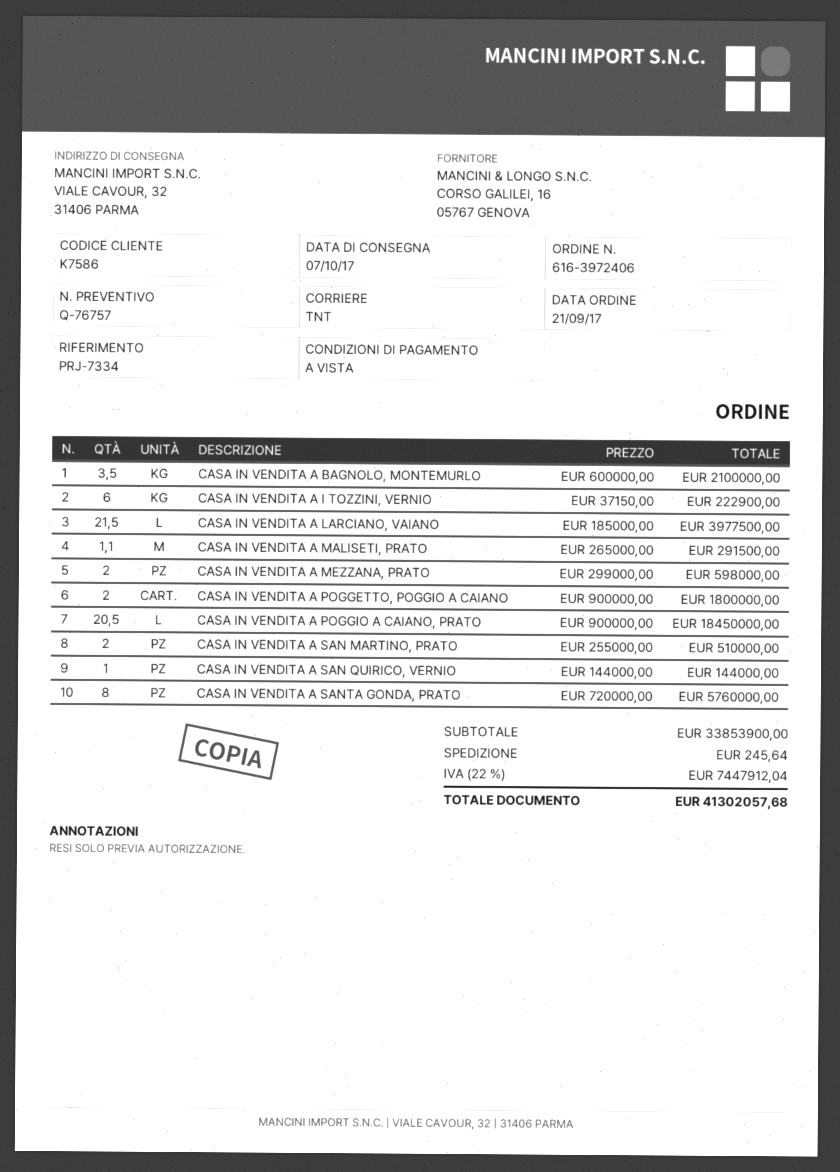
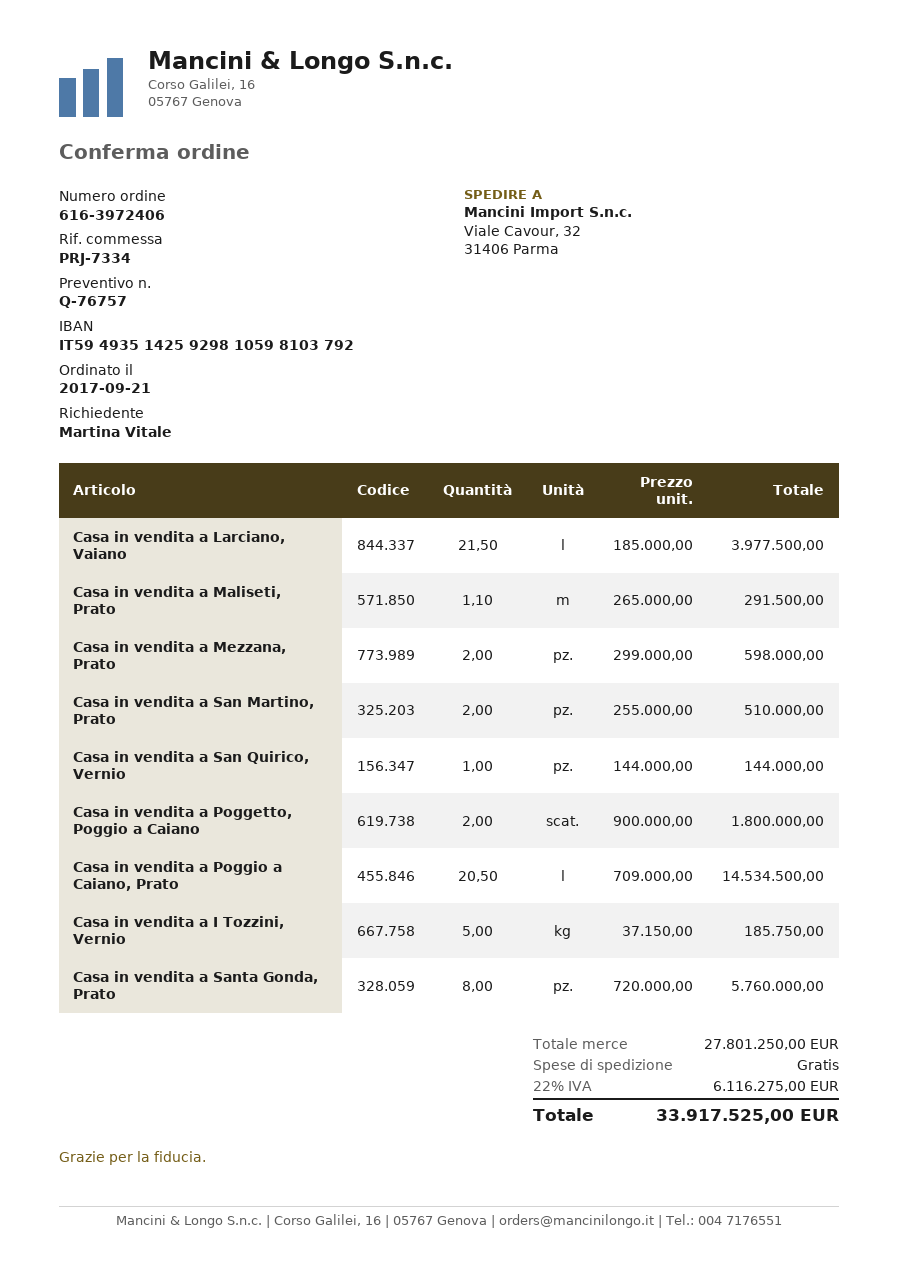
CASA IN VENDITA A BAGNOLO, MONTEMURLO: 3.5 x 600000.00 = 2100000.00 -> none
CASA IN VENDITA A I TOZZINI, VERNIO: 6 x 37150.00 = 222900.00 -> 5 x 37150.00 = 185750.00
CASA IN VENDITA A POGGIO A CAIANO, PRATO: 20.5 x 900000.00 = 18450000.00 -> 20.5 x 709000.00 = 14534500.00
subtotal: 33853900.00 -> 27801250.00
shipping: 245.64 -> 0.00
tax: 22% = 7447912.04 -> 22% = 6116275.00
total: 41302057.68 -> 33917525.00

